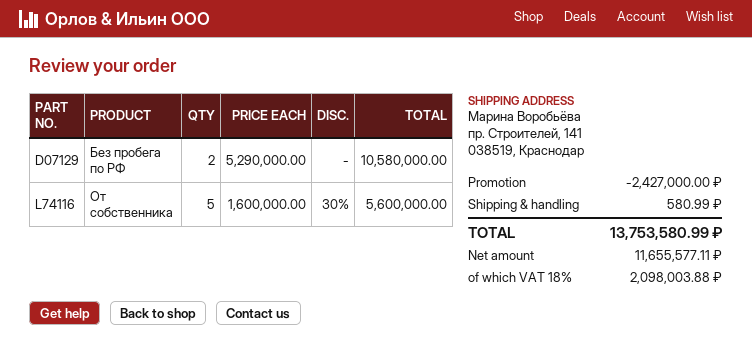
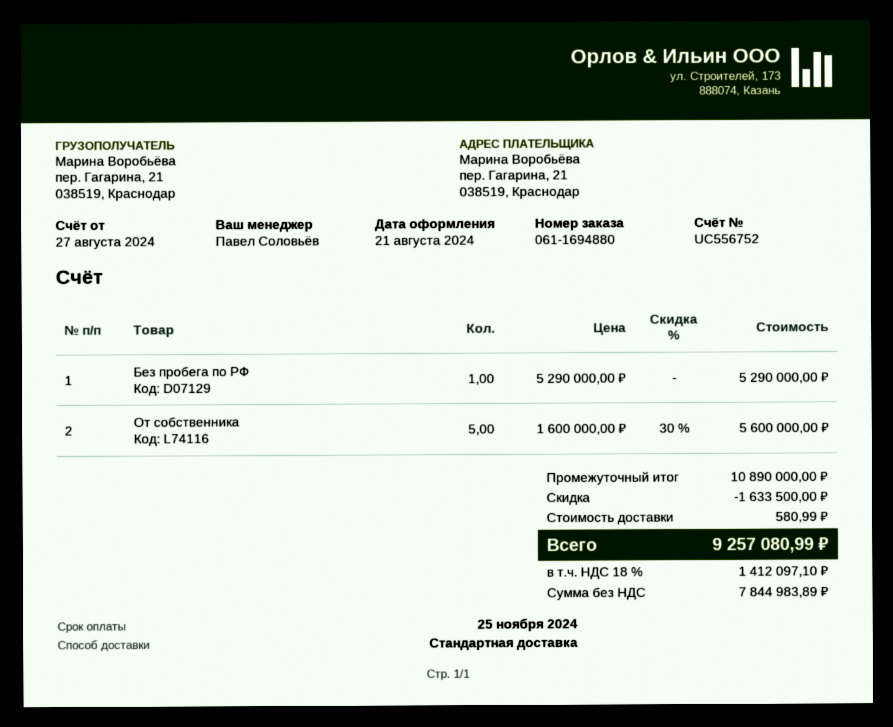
ship to: пр. Строителей, 141, 038519, Краснодар -> пер. Гагарина, 21, 038519, Краснодар
Без пробега по РФ: 2 x 5290000.00 = 10580000.00 -> 1 x 5290000.00 = 5290000.00
discount: 2427000.00 -> 1633500.00
net: 11655577.11 -> 7844983.89
tax: 18% = 2098003.88 -> 18% = 1412097.10
total: 13753580.99 -> 9257080.99

